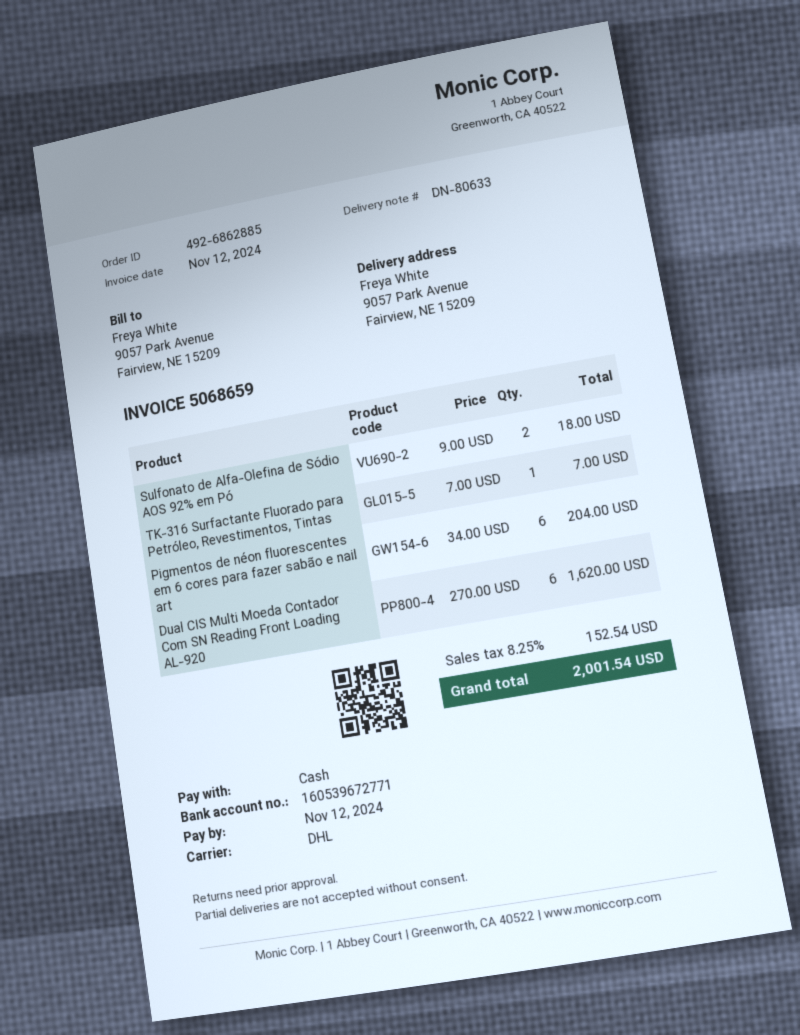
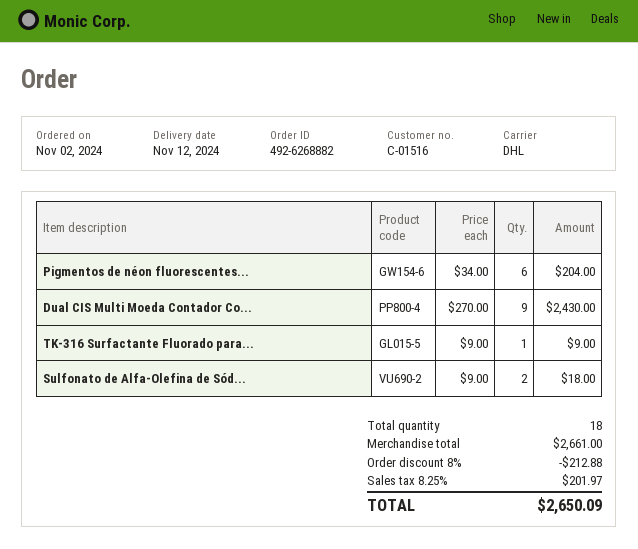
order number: 492-6862885 -> 492-6268882
TK-316 Surfactante Fluorado para Petróleo, Revestimentos, Tintas: 1 x 7.00 = 7.00 -> 1 x 9.00 = 9.00
Dual CIS Multi Moeda Contador Com SN Reading Front Loading AL-920: 6 x 270.00 = 1620.00 -> 9 x 270.00 = 2430.00
discount: none -> 8% = 212.88
tax: 8.25% = 152.54 -> 8.25% = 201.97
total: 2001.54 -> 2650.09

